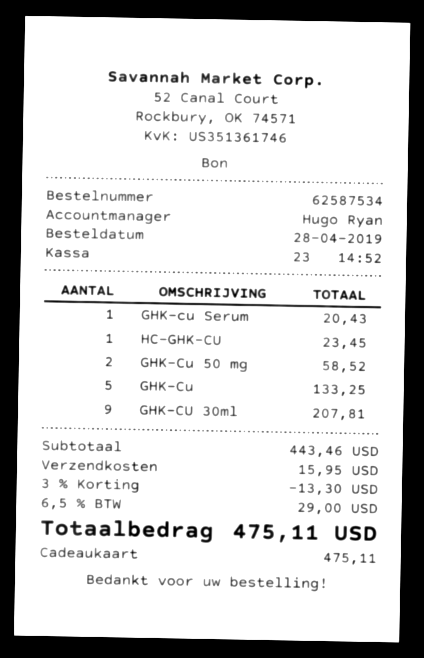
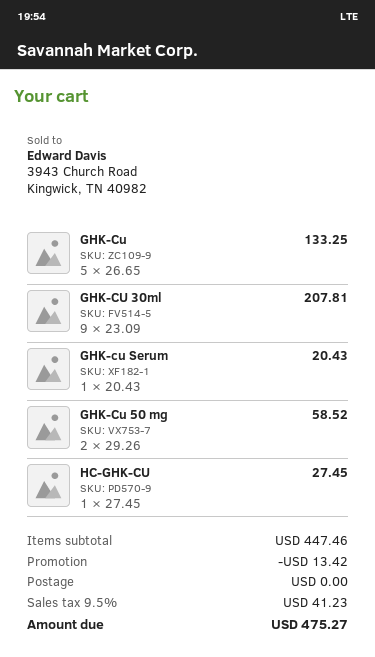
HC-GHK-CU: 1 for 23.45 -> 1 for 27.45
subtotal: 443.46 -> 447.46
discount: 13.30 -> 13.42
shipping: 15.95 -> 0.00
tax: 6.5% = 29.00 -> 9.5% = 41.23
total: 475.11 -> 475.27

